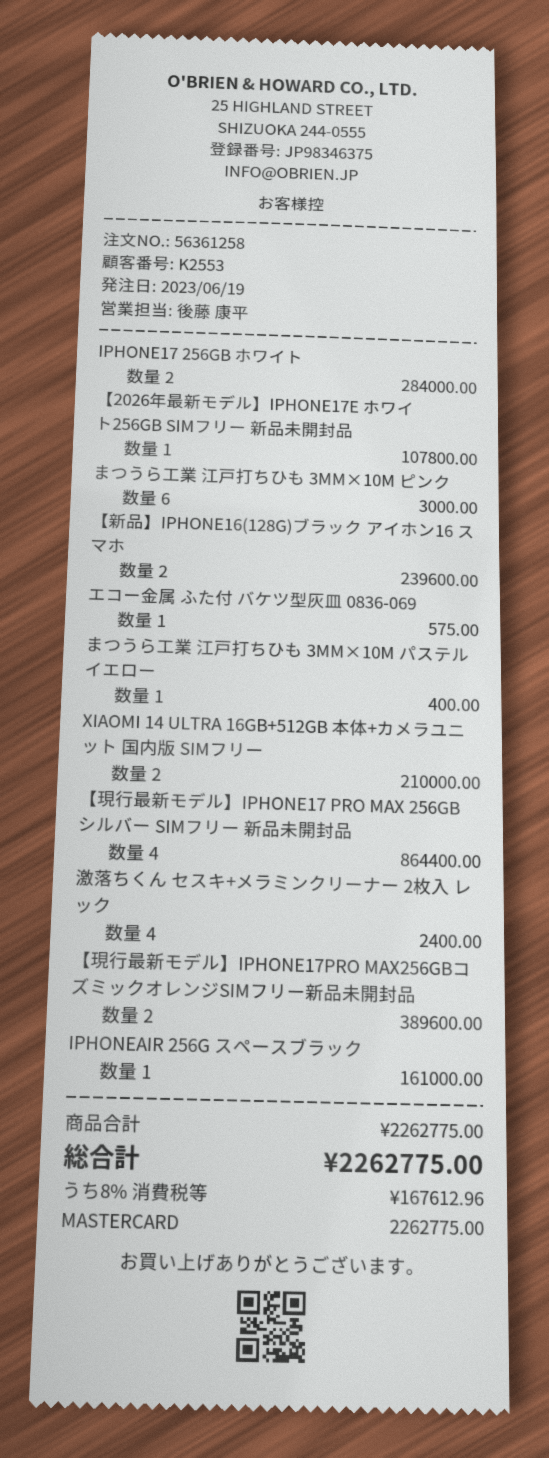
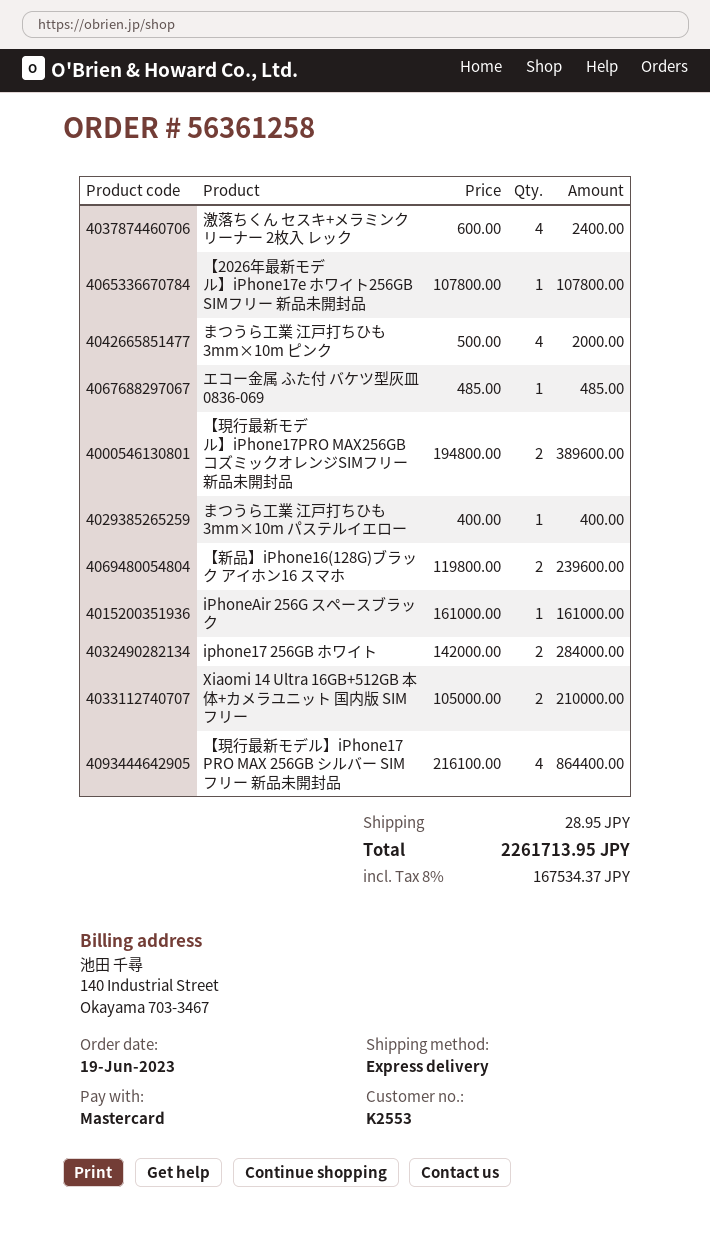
まつうら工業 江戸打ちひも 3MM×10M ピンク: 6 for 3000.00 -> 4 for 2000.00
エコー金属 ふた付 バケツ型灰皿 0836-069: 1 for 575.00 -> 1 for 485.00
shipping: none -> 28.95
tax: 8% = 167612.96 -> 8% = 167534.37
total: 2262775.00 -> 2261713.95

